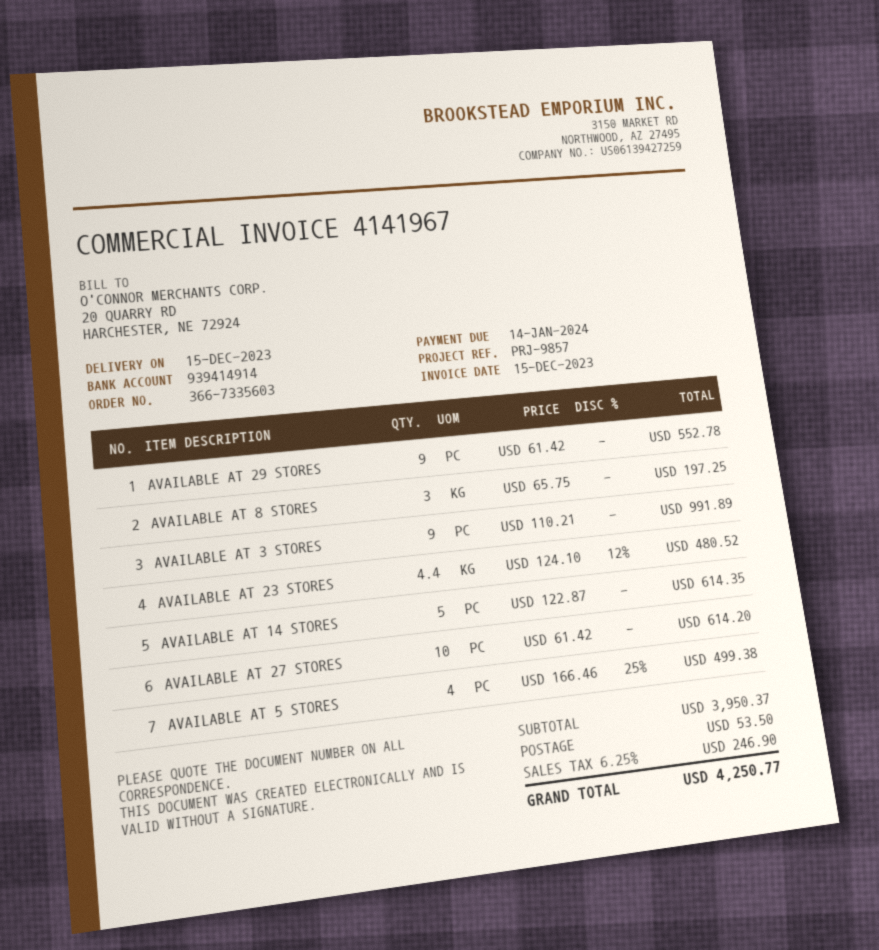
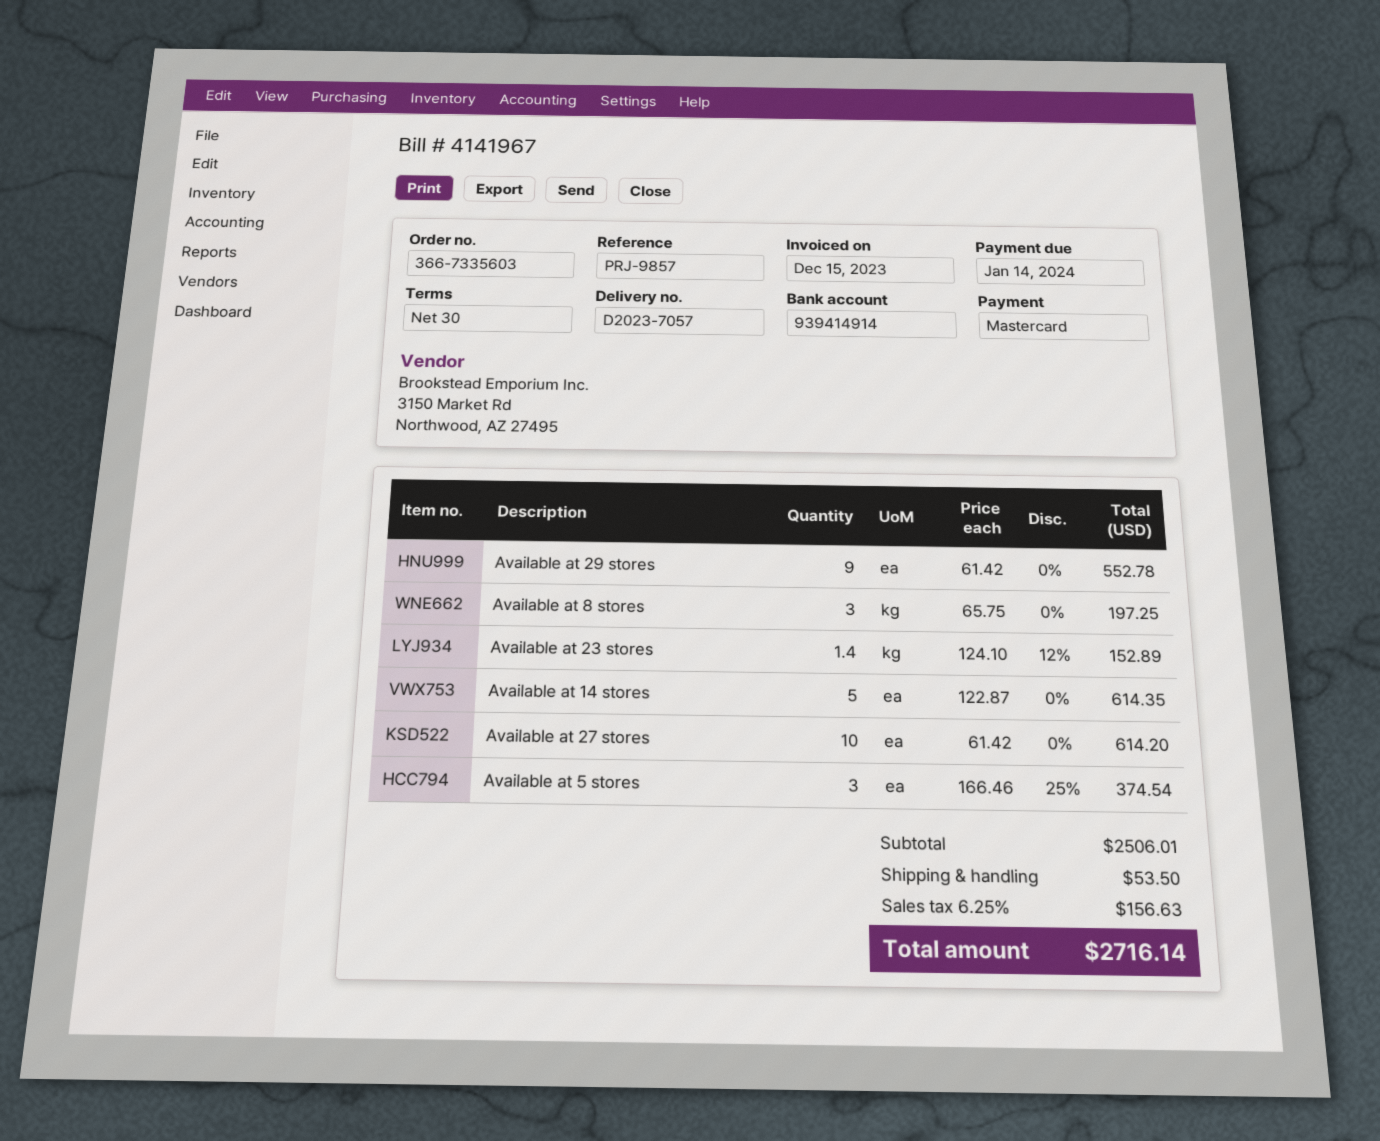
AVAILABLE AT 3 STORES: 9 x 110.21 = 991.89 -> none
AVAILABLE AT 23 STORES: 4.4 x 124.10 - 12% = 480.52 -> 1.4 x 124.10 - 12% = 152.89
AVAILABLE AT 5 STORES: 4 x 166.46 - 25% = 499.38 -> 3 x 166.46 - 25% = 374.54
subtotal: 3950.37 -> 2506.01
tax: 6.25% = 246.90 -> 6.25% = 156.63
total: 4250.77 -> 2716.14

